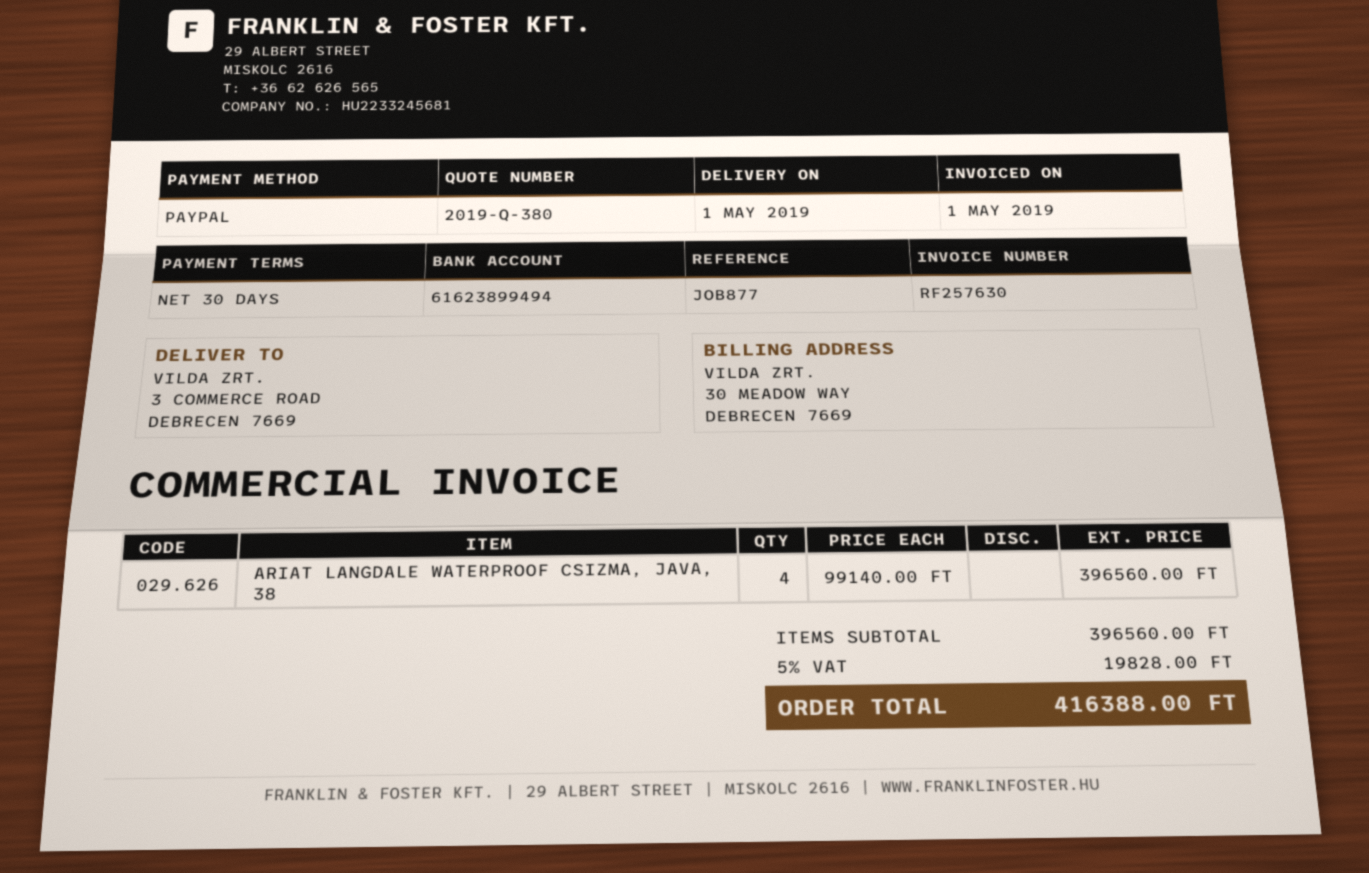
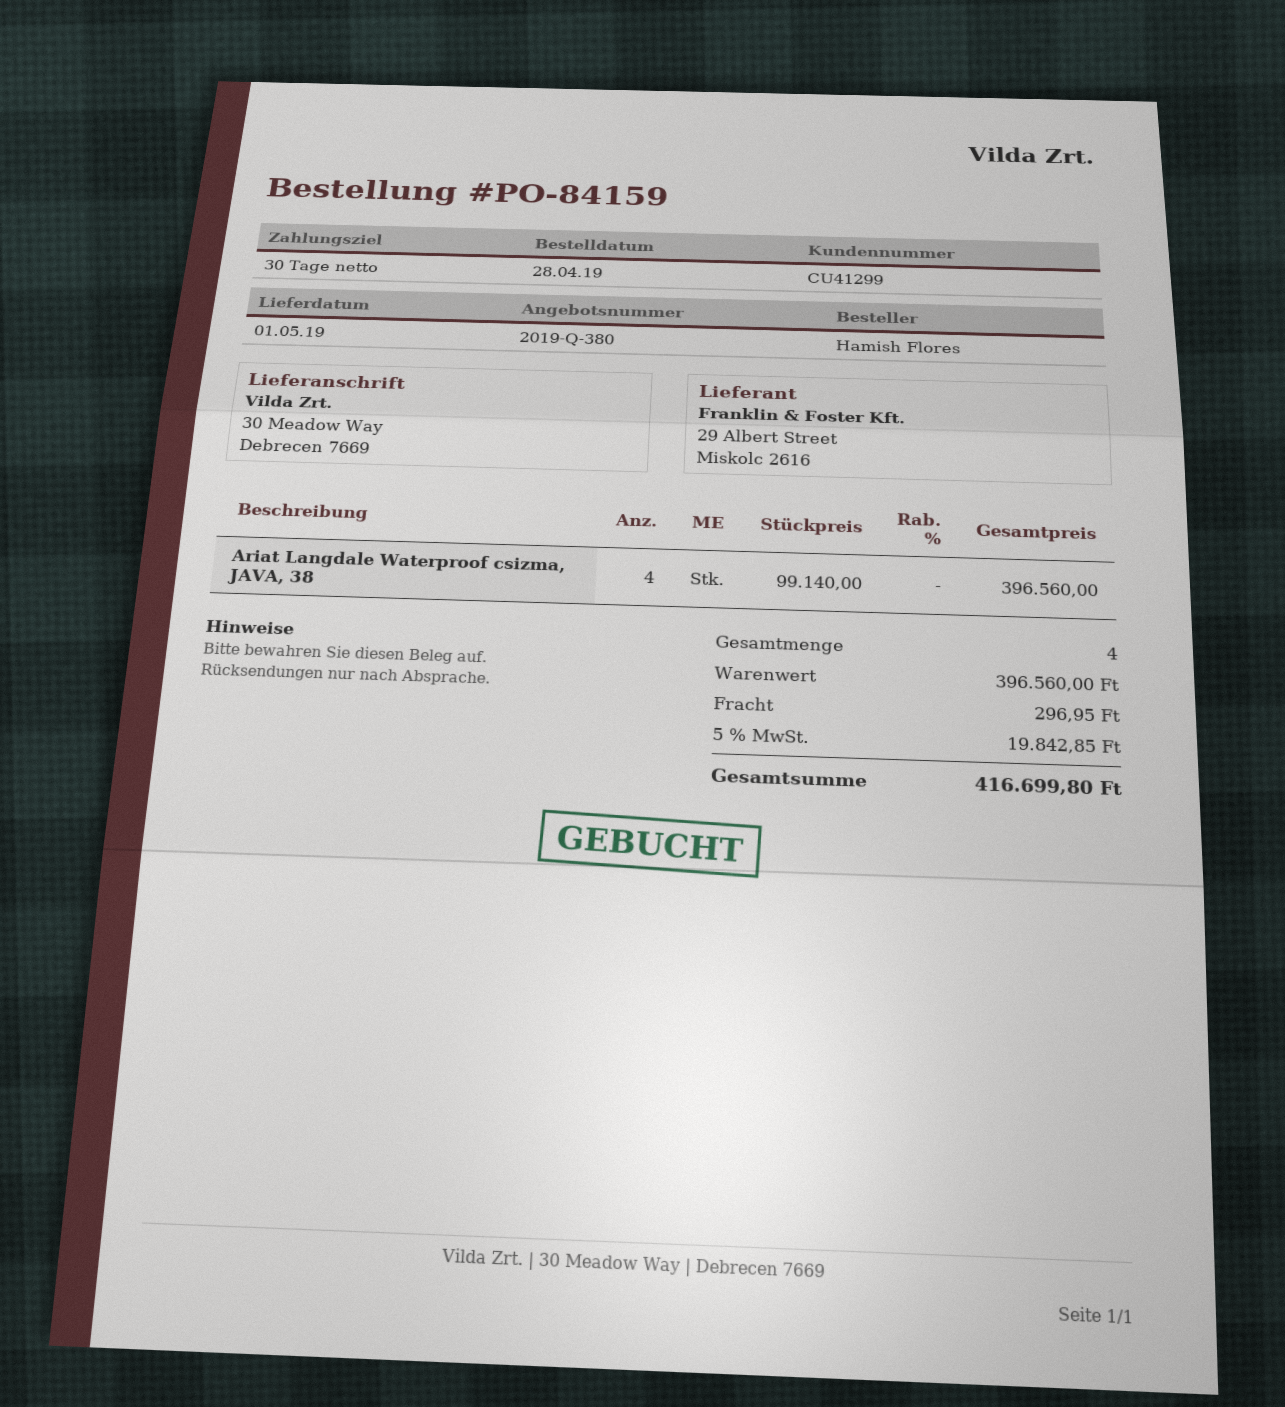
ship to: 3 COMMERCE ROAD, DEBRECEN 7669 -> 30 Meadow Way, Debrecen 7669
shipping: none -> 296.95
tax: 5% = 19828.00 -> 5% = 19842.85
total: 416388.00 -> 416699.80

